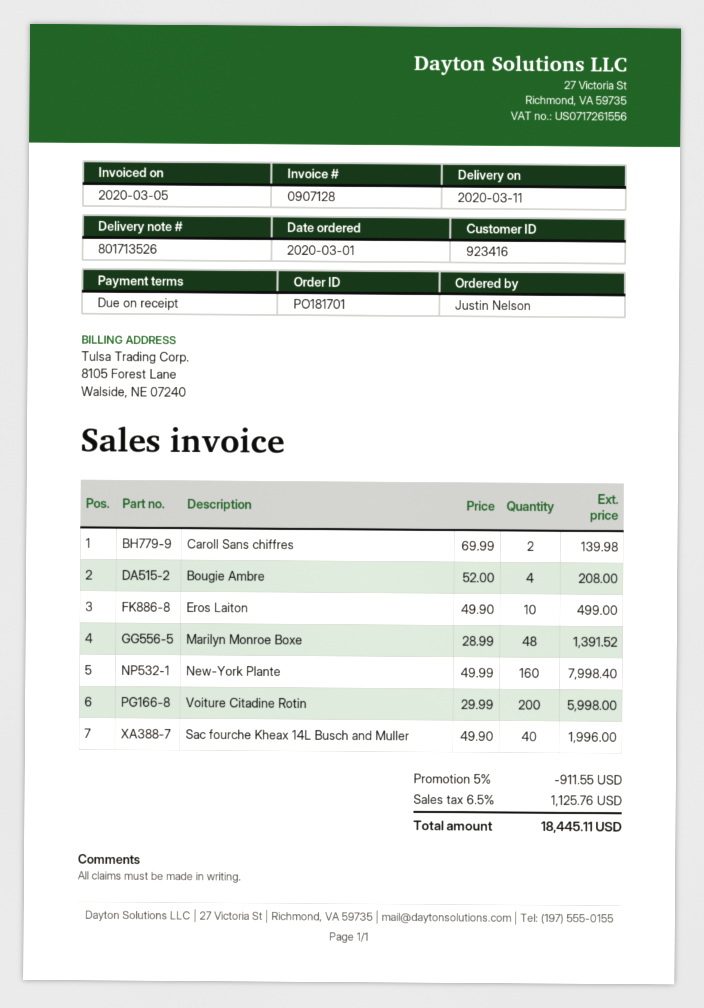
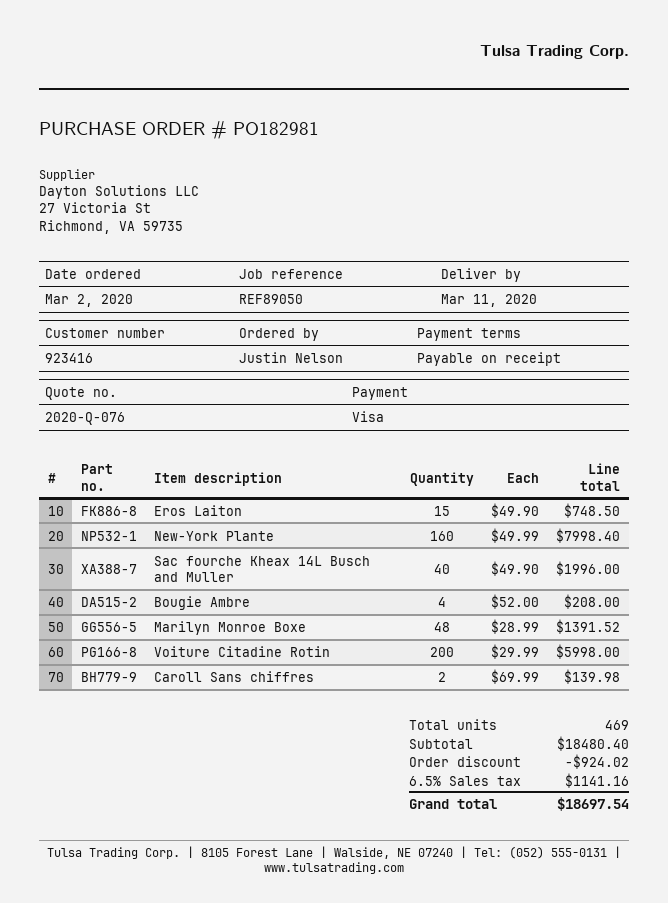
order number: PO181701 -> PO182981
order date: 2020-03-01 -> 2020-03-02
Eros Laiton: 10 x 49.90 = 499.00 -> 15 x 49.90 = 748.50
discount: 911.55 -> 924.02
tax: 6.5% = 1125.76 -> 6.5% = 1141.16
total: 18445.11 -> 18697.54

